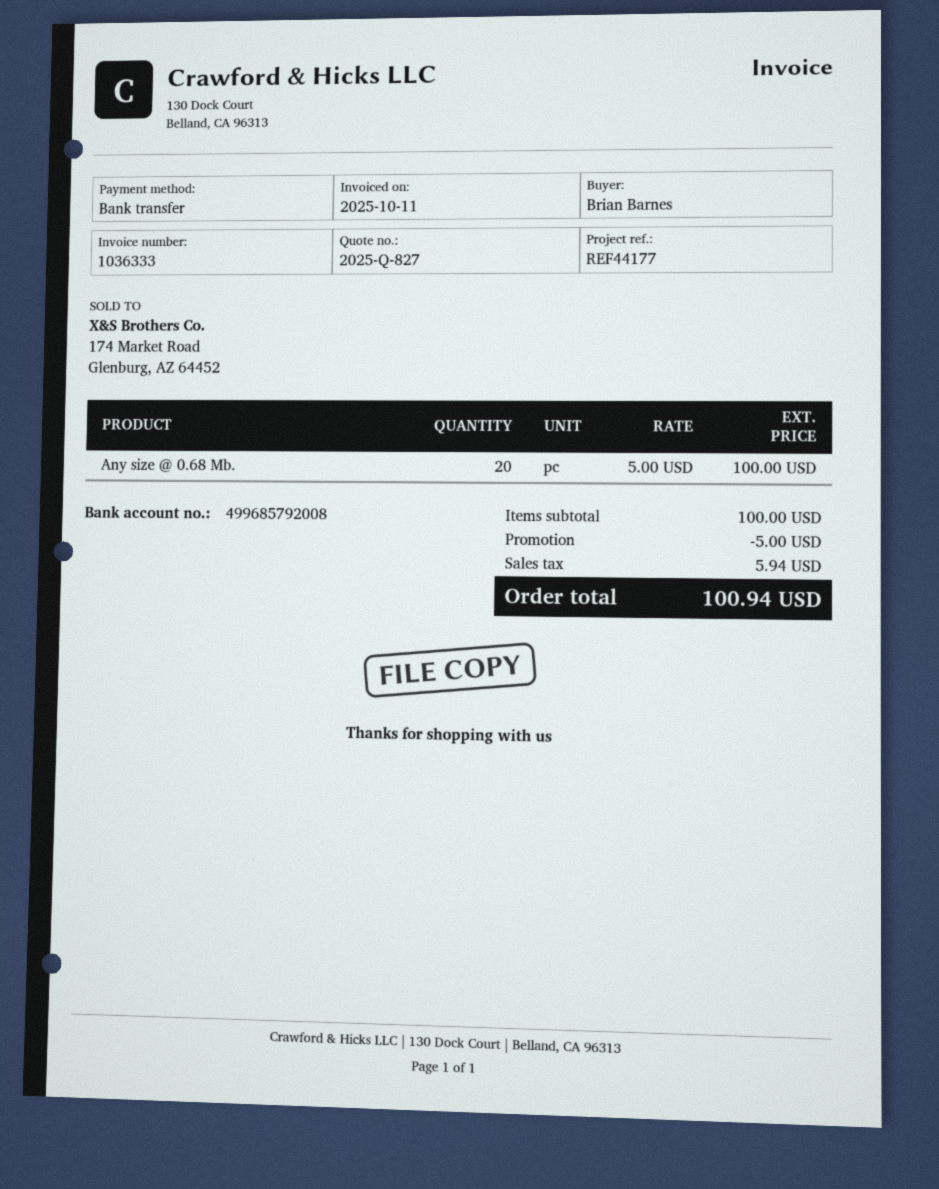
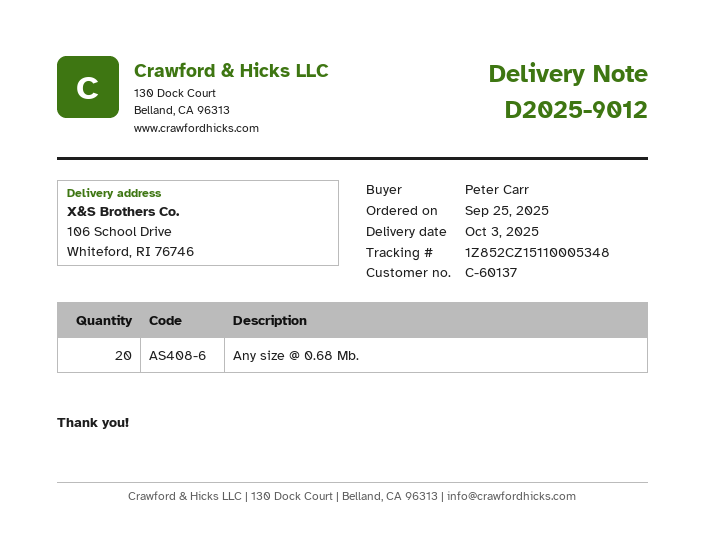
ordered by: Brian Barnes -> Peter Carr

